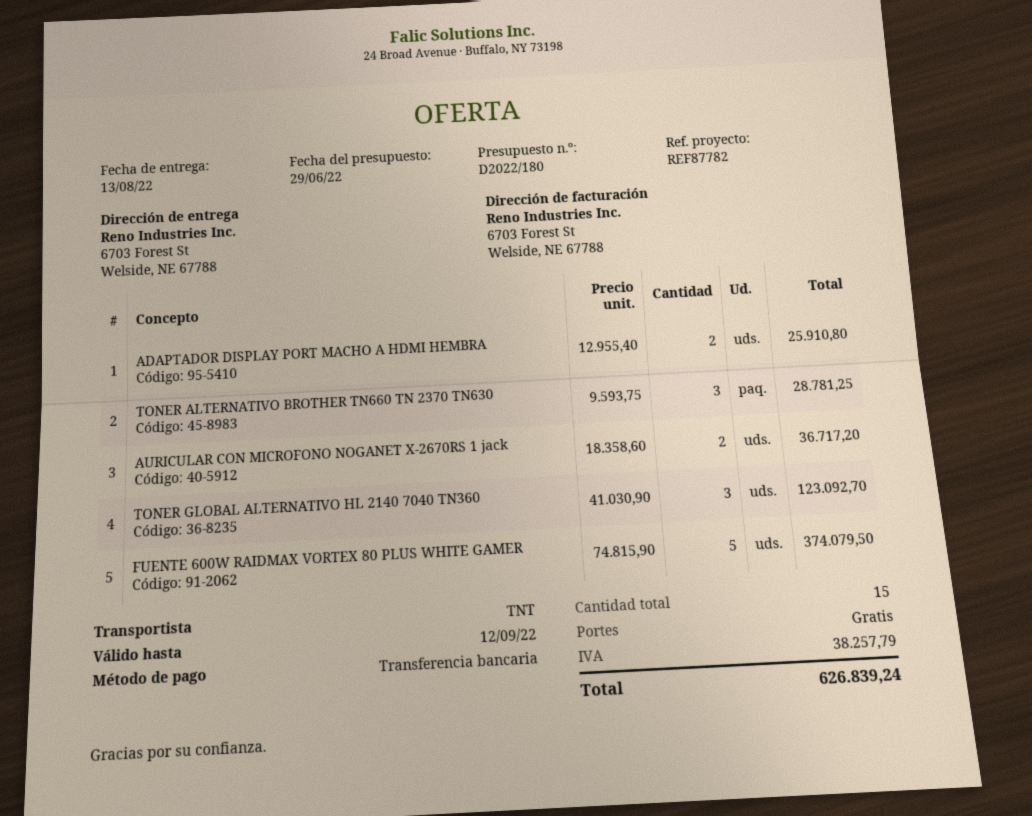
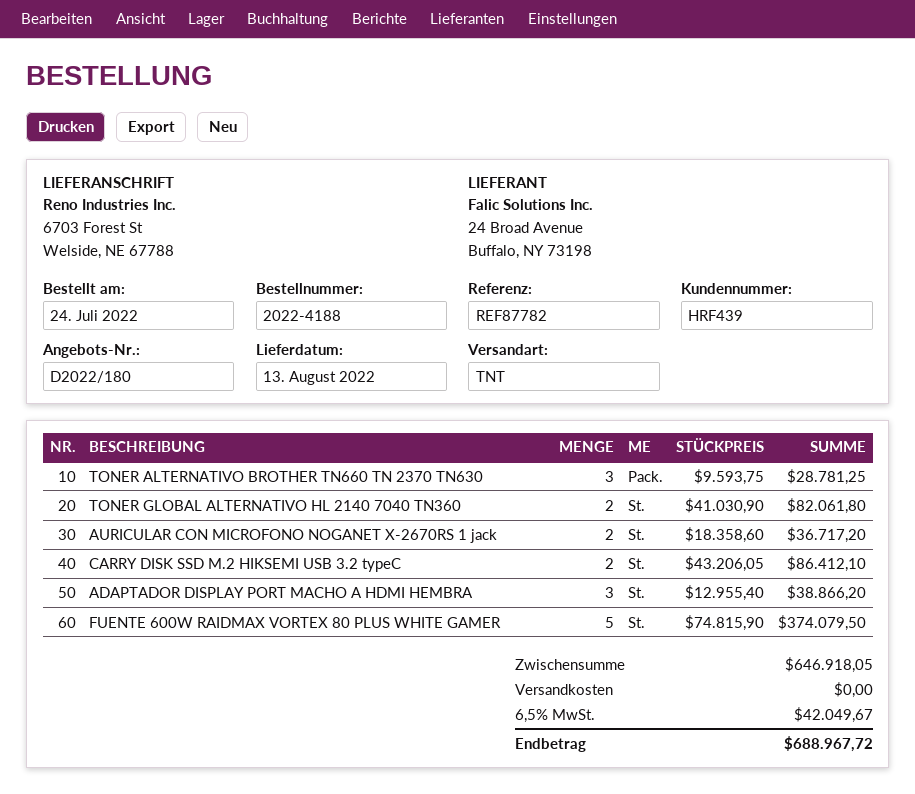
ADAPTADOR DISPLAY PORT MACHO A HDMI HEMBRA: 2 x 12955.40 = 25910.80 -> 3 x 12955.40 = 38866.20
TONER GLOBAL ALTERNATIVO HL 2140 7040 TN360: 3 x 41030.90 = 123092.70 -> 2 x 41030.90 = 82061.80
CARRY DISK SSD M.2 HIKSEMI USB 3.2 typeC: none -> 2 x 43206.05 = 86412.10
tax: 38257.79 -> 42049.67
total: 626839.24 -> 688967.72

